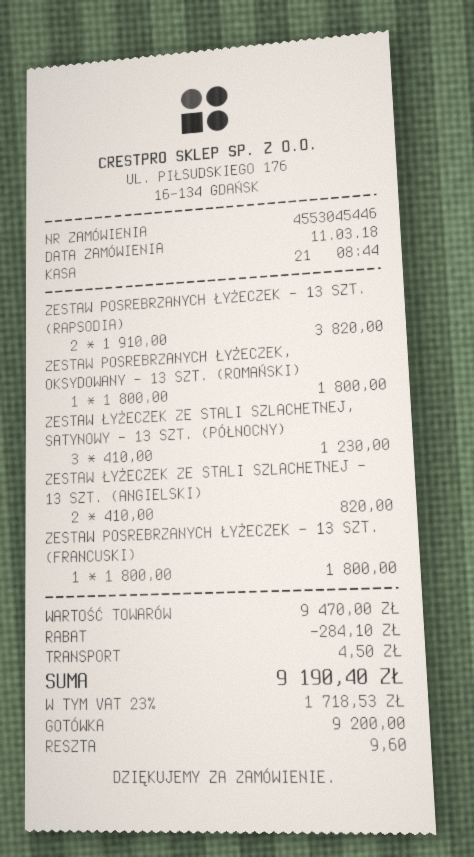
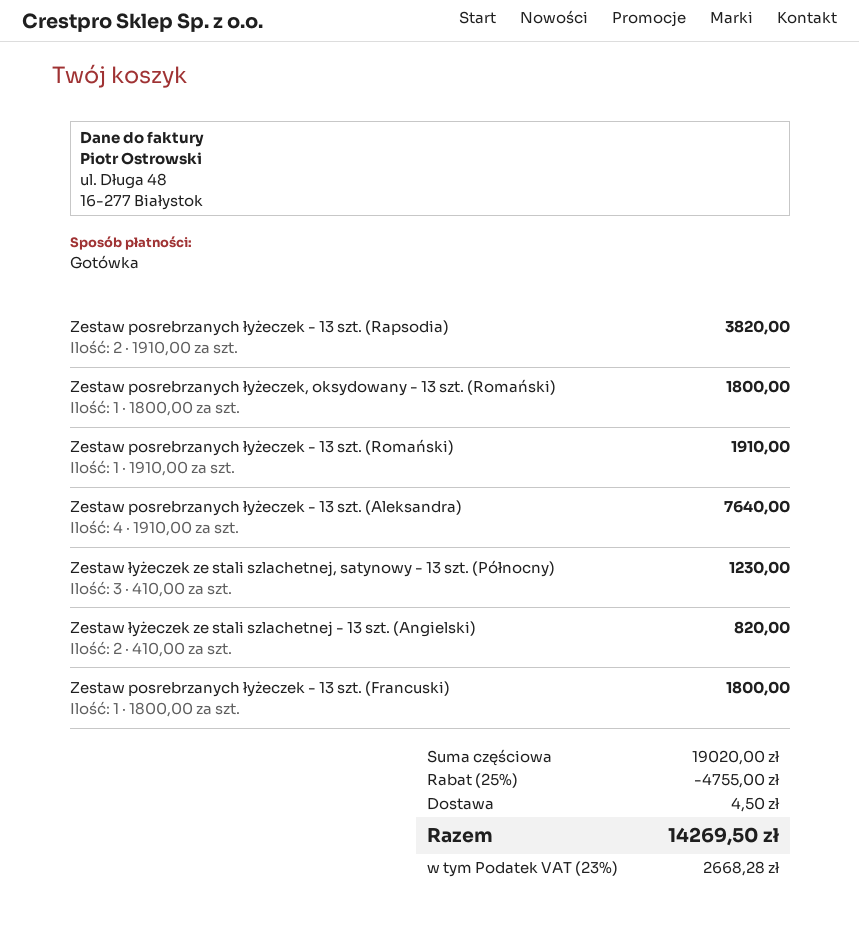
Zestaw posrebrzanych łyżeczek - 13 szt. (Romański): none -> 1 x 1910.00 = 1910.00
Zestaw posrebrzanych łyżeczek - 13 szt. (Aleksandra): none -> 4 x 1910.00 = 7640.00
subtotal: 9470.00 -> 19020.00
discount: 284.10 -> 4755.00
tax: 23% = 1718.53 -> 23% = 2668.28
total: 9190.40 -> 14269.50

